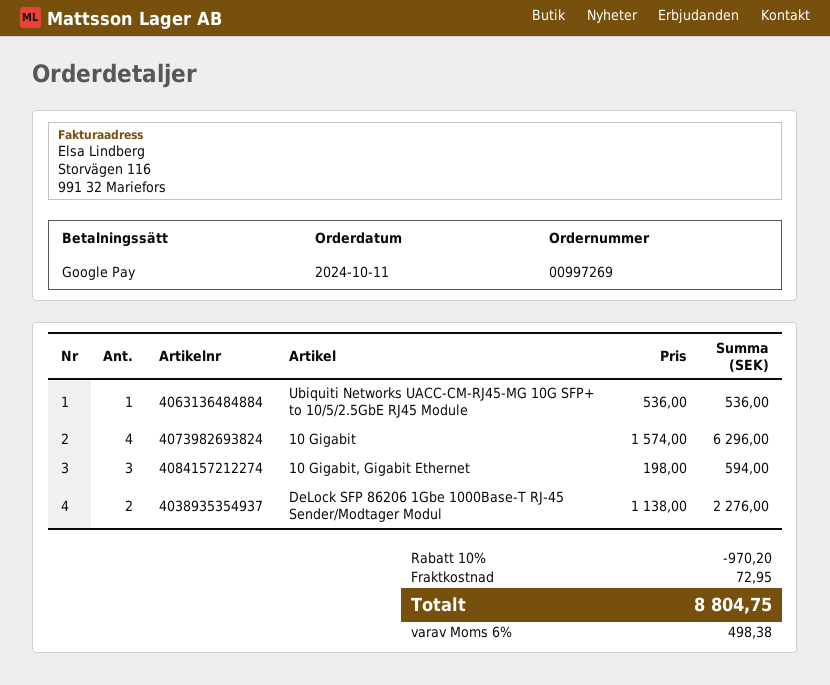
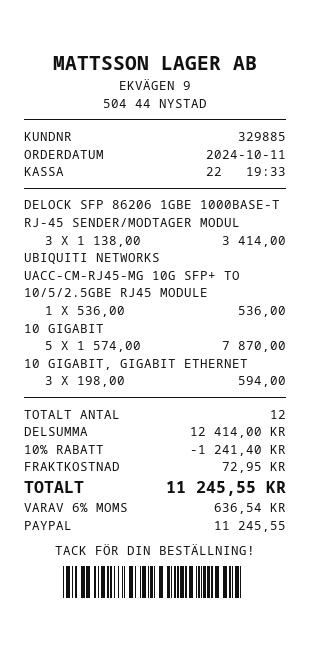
payment method: Google Pay -> PayPal
10 Gigabit: 4 x 1574.00 = 6296.00 -> 5 x 1574.00 = 7870.00
DeLock SFP 86206 1Gbe 1000Base-T RJ-45 Sender/Modtager Modul: 2 x 1138.00 = 2276.00 -> 3 x 1138.00 = 3414.00
discount: 10% = 970.20 -> 10% = 1241.40
tax: 6% = 498.38 -> 6% = 636.54
total: 8804.75 -> 11245.55

